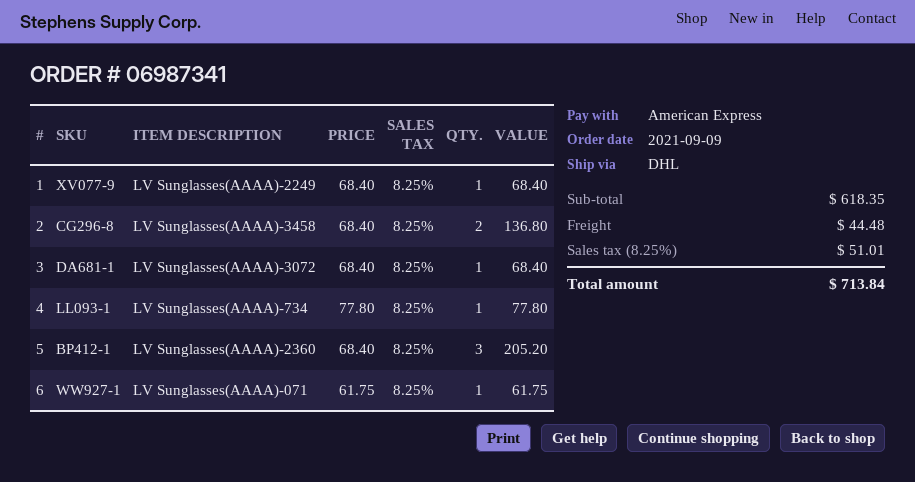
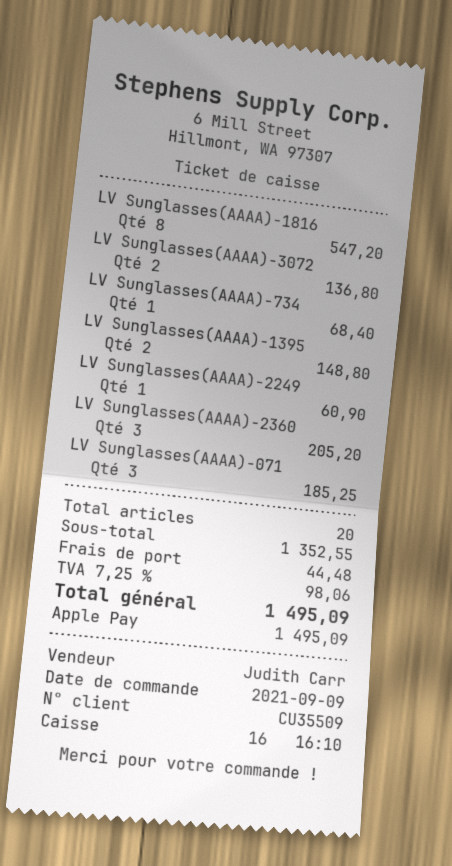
payment method: American Express -> Apple Pay
LV Sunglasses(AAAA)-2249: 1 for 68.40 -> 1 for 60.90
LV Sunglasses(AAAA)-3458: 2 for 136.80 -> none
LV Sunglasses(AAAA)-3072: 1 for 68.40 -> 2 for 136.80
LV Sunglasses(AAAA)-734: 1 for 77.80 -> 1 for 68.40
LV Sunglasses(AAAA)-071: 1 for 61.75 -> 3 for 185.25
LV Sunglasses(AAAA)-1816: none -> 8 for 547.20
LV Sunglasses(AAAA)-1395: none -> 2 for 148.80
subtotal: 618.35 -> 1352.55
tax: 8.25% = 51.01 -> 7.25% = 98.06
total: 713.84 -> 1495.09

